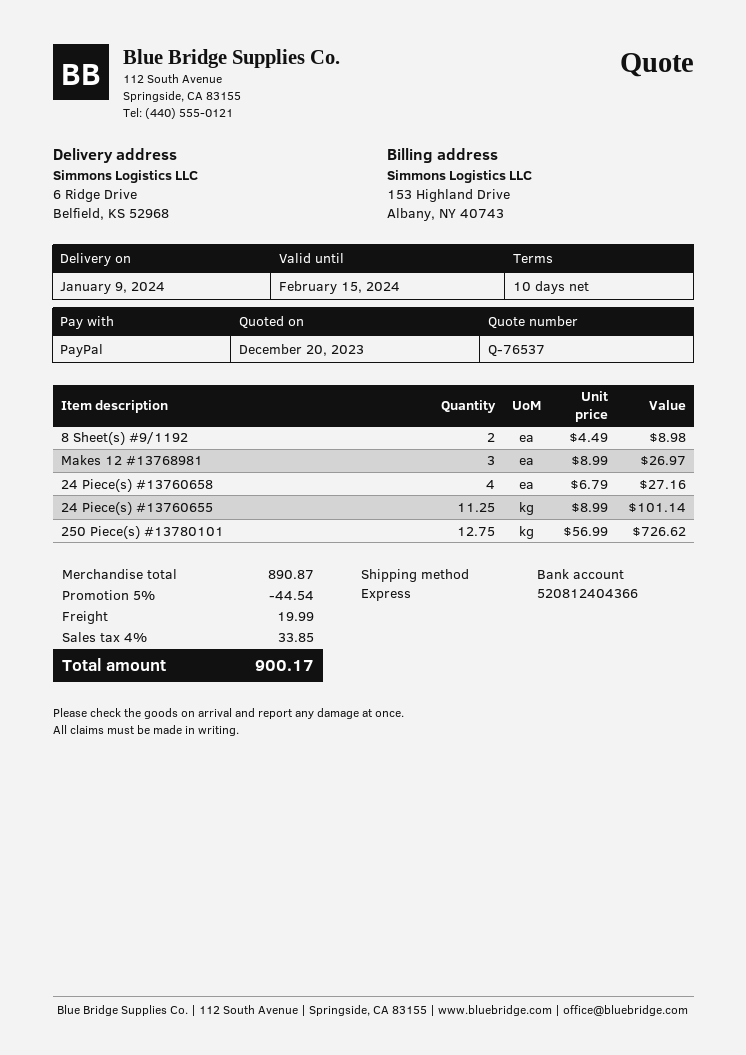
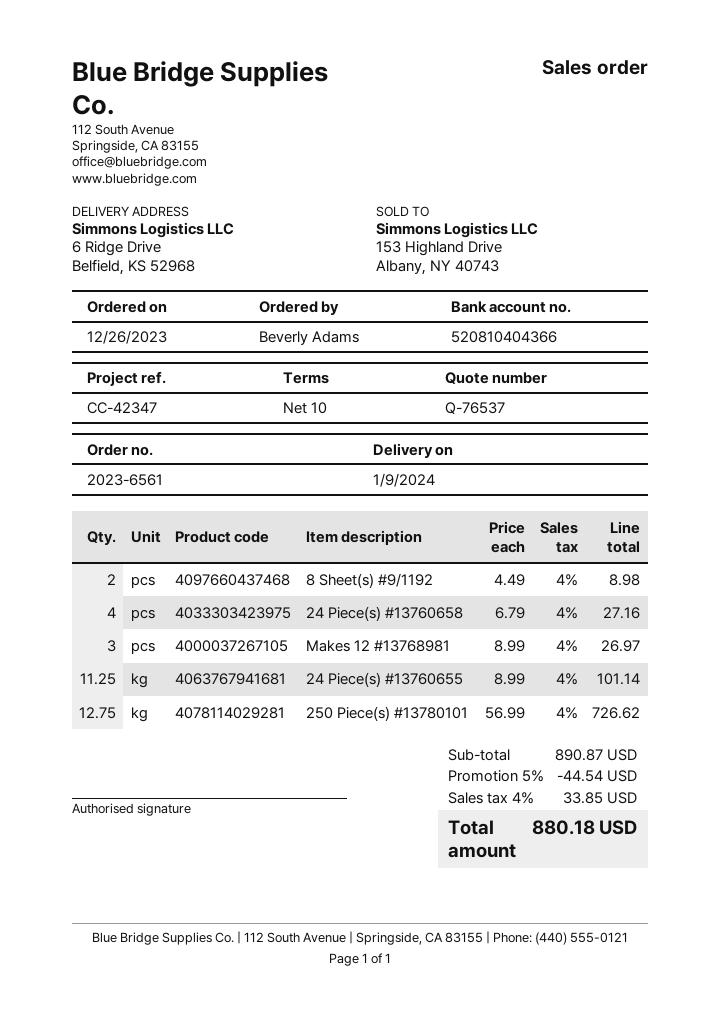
bank account: 520812404366 -> 520810404366
shipping: 19.99 -> none
total: 900.17 -> 880.18

